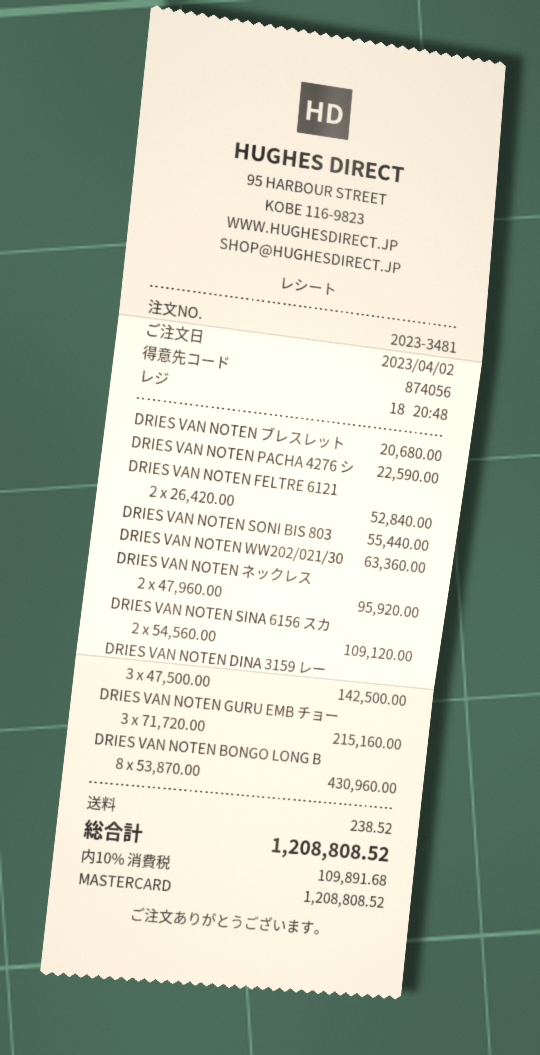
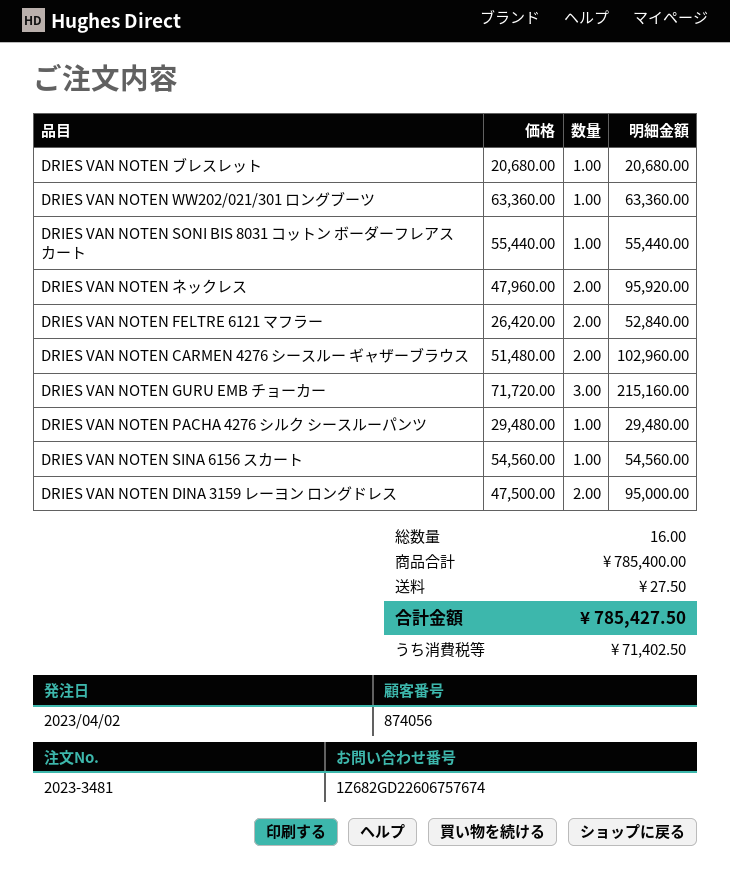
DRIES VAN NOTEN PACHA 4276 シ: 1 x 22590.00 = 22590.00 -> 1 x 29480.00 = 29480.00
DRIES VAN NOTEN SINA 6156 スカ: 2 x 54560.00 = 109120.00 -> 1 x 54560.00 = 54560.00
DRIES VAN NOTEN DINA 3159 レー: 3 x 47500.00 = 142500.00 -> 2 x 47500.00 = 95000.00
DRIES VAN NOTEN BONGO LONG B: 8 x 53870.00 = 430960.00 -> none
DRIES VAN NOTEN CARMEN 4276 シースルー ギャザーブラウス: none -> 2 x 51480.00 = 102960.00
shipping: 238.52 -> 27.50
tax: 109891.68 -> 71402.50
total: 1208808.52 -> 785427.50

